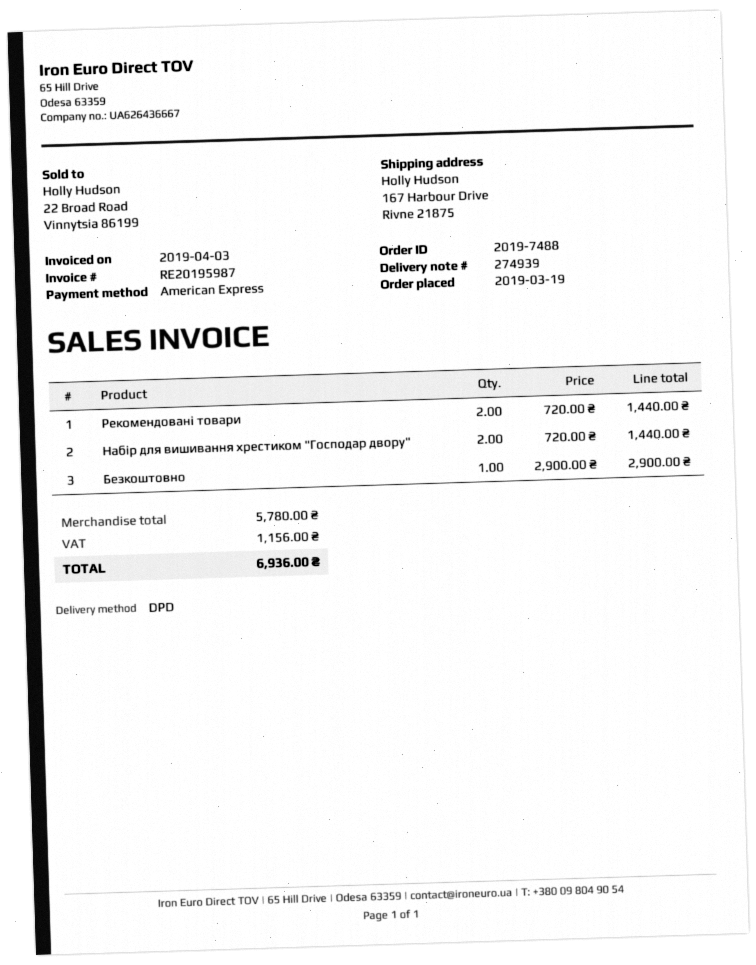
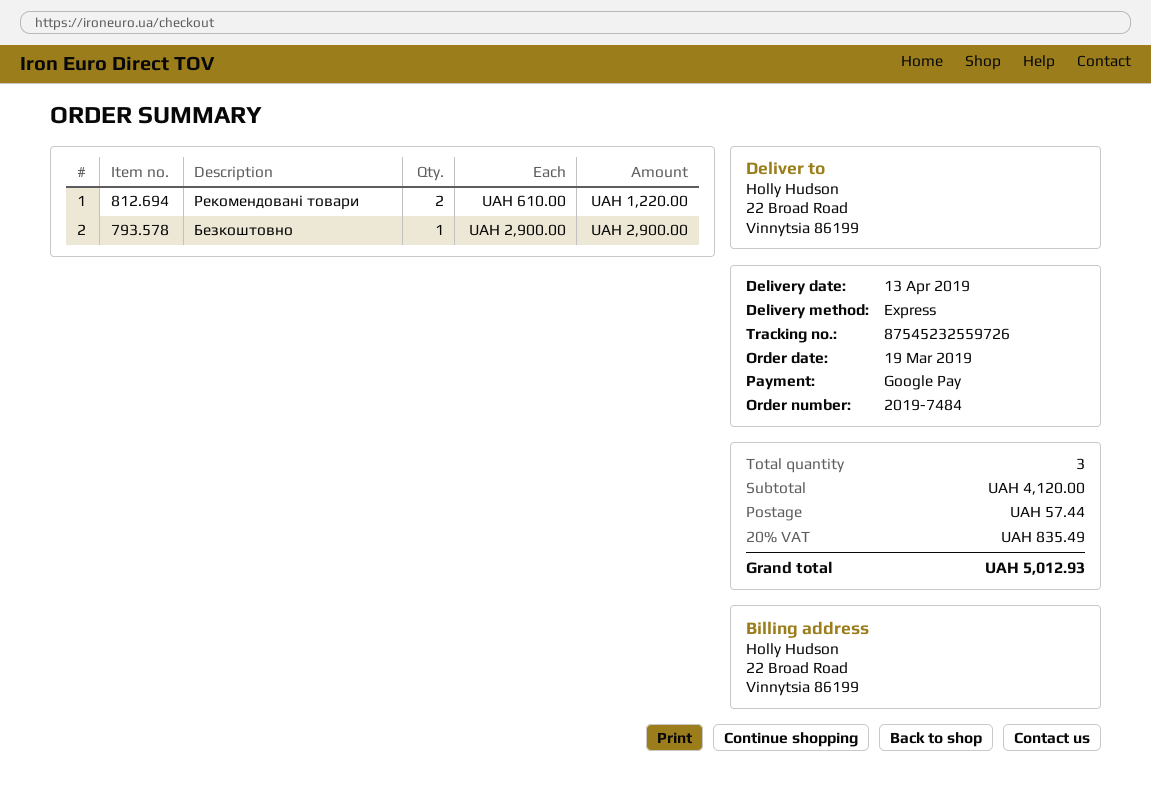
order number: 2019-7488 -> 2019-7484
payment method: American Express -> Google Pay
shipping method: DPD -> express
ship to: 167 Harbour Drive, Rivne 21875 -> 22 Broad Road, Vinnytsia 86199
Рекомендовані товари: 2 x 720.00 = 1440.00 -> 2 x 610.00 = 1220.00
Набір для вишивання хрестиком "Господар двору": 2 x 720.00 = 1440.00 -> none
subtotal: 5780.00 -> 4120.00
shipping: none -> 57.44
tax: 1156.00 -> 835.49
total: 6936.00 -> 5012.93

